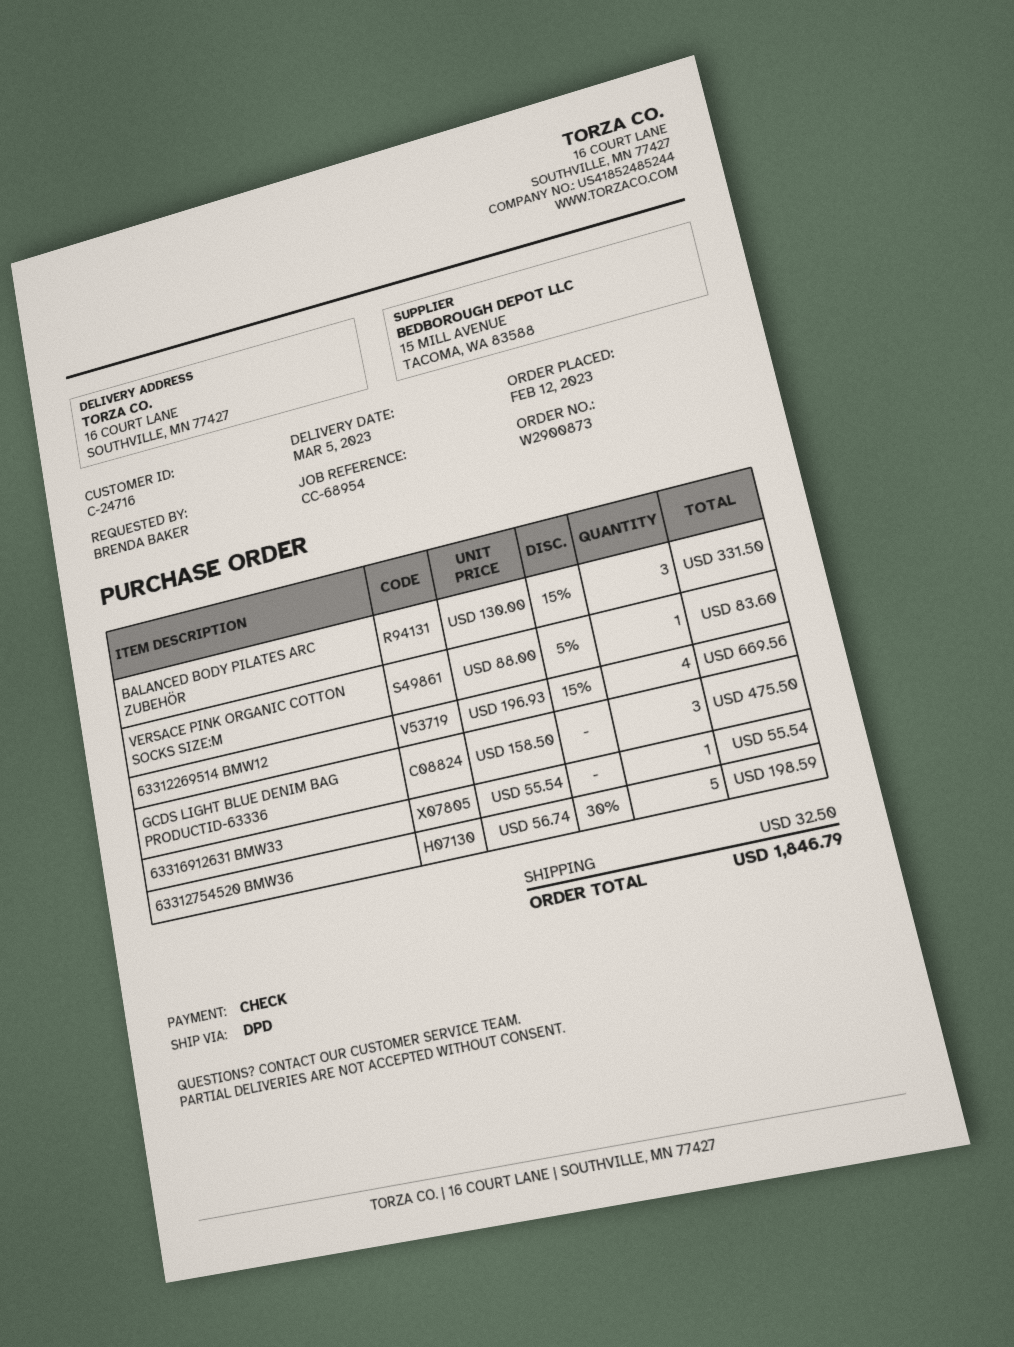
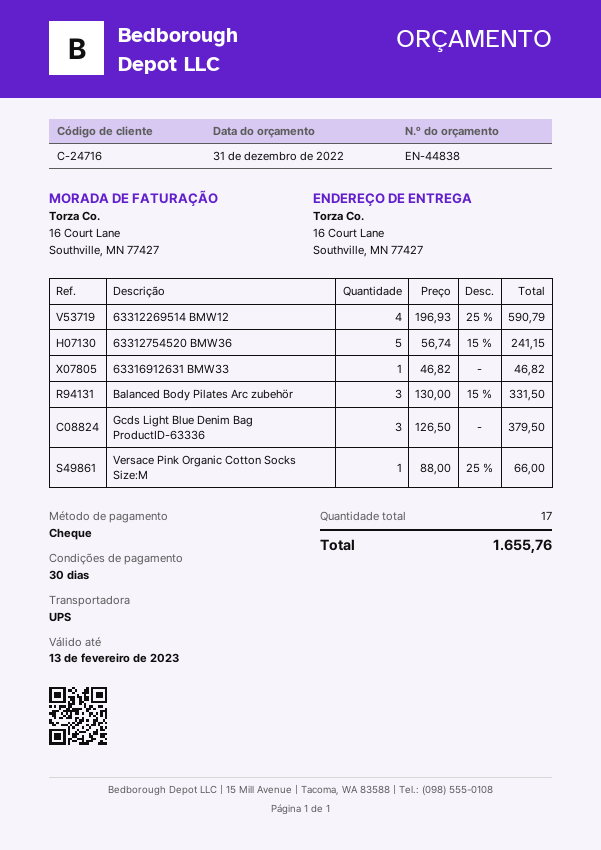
shipping method: DPD -> UPS
VERSACE PINK ORGANIC COTTON SOCKS SIZE:M: 1 x 88.00 - 5% = 83.60 -> 1 x 88.00 - 25% = 66.00
63312269514 BMW12: 4 x 196.93 - 15% = 669.56 -> 4 x 196.93 - 25% = 590.79
GCDS LIGHT BLUE DENIM BAG PRODUCTID-63336: 3 x 158.50 = 475.50 -> 3 x 126.50 = 379.50
63316912631 BMW33: 1 x 55.54 = 55.54 -> 1 x 46.82 = 46.82
63312754520 BMW36: 5 x 56.74 - 30% = 198.59 -> 5 x 56.74 - 15% = 241.15
shipping: 32.50 -> none
total: 1846.79 -> 1655.76

